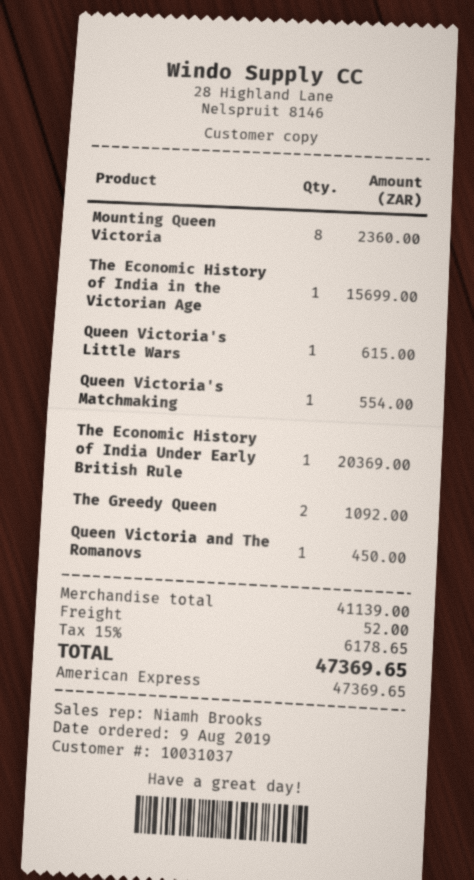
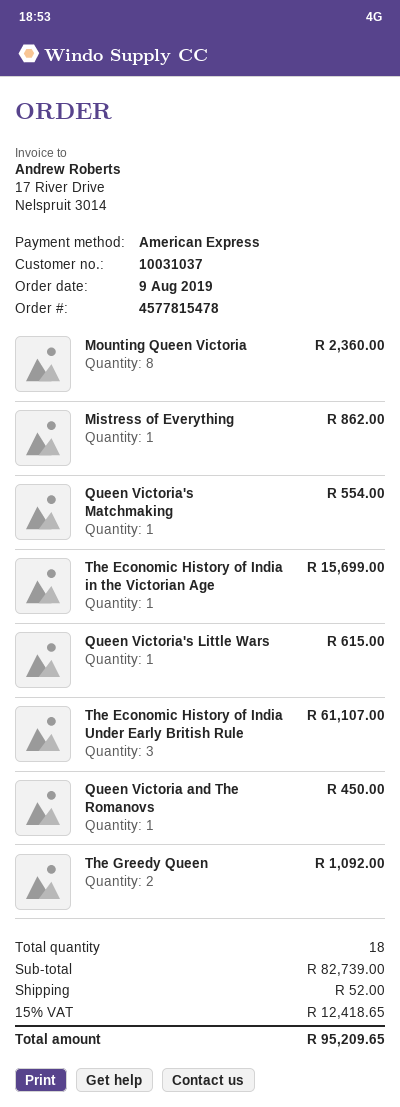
The Economic History of India Under Early British Rule: 1 for 20369.00 -> 3 for 61107.00
Mistress of Everything: none -> 1 for 862.00
subtotal: 41139.00 -> 82739.00
tax: 15% = 6178.65 -> 15% = 12418.65
total: 47369.65 -> 95209.65

